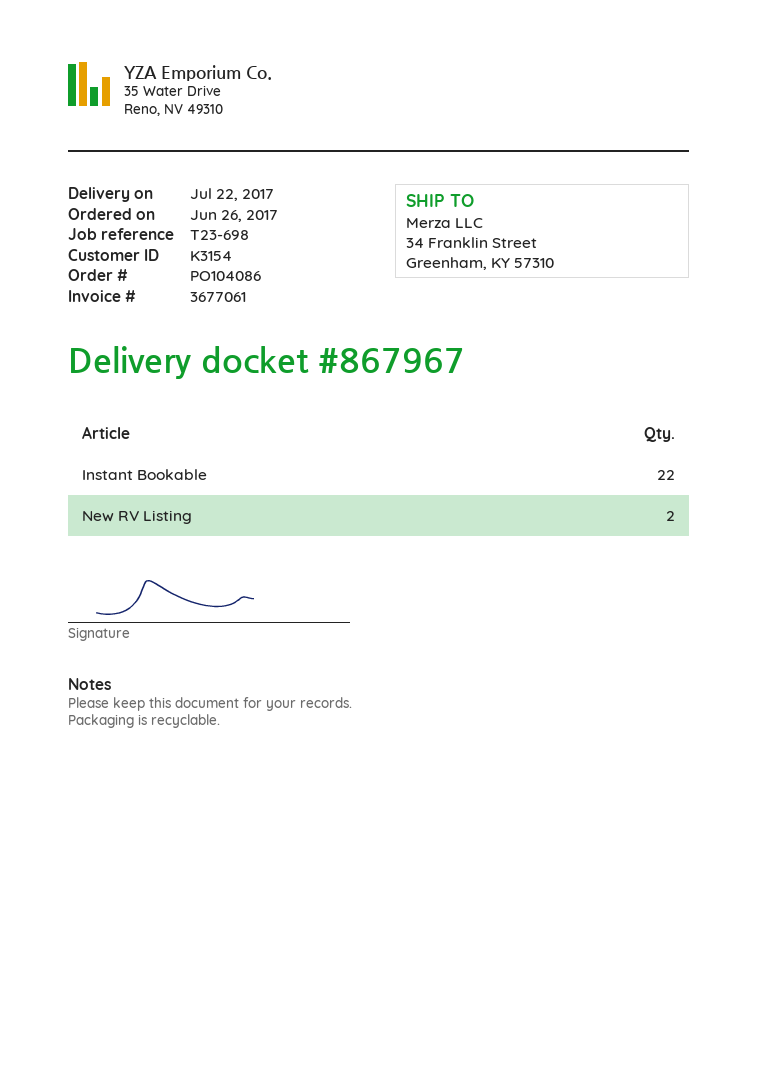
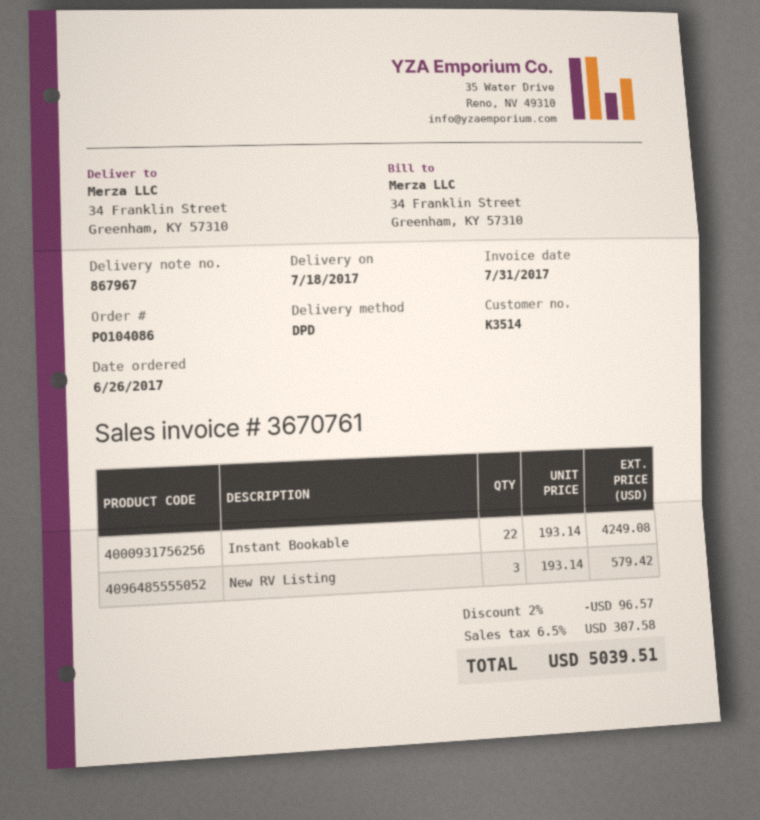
delivery date: 2017-07-22 -> 2017-07-18
invoice number: 3677061 -> 3670761
customer number: K3154 -> K3514
New RV Listing: 2 -> 3

